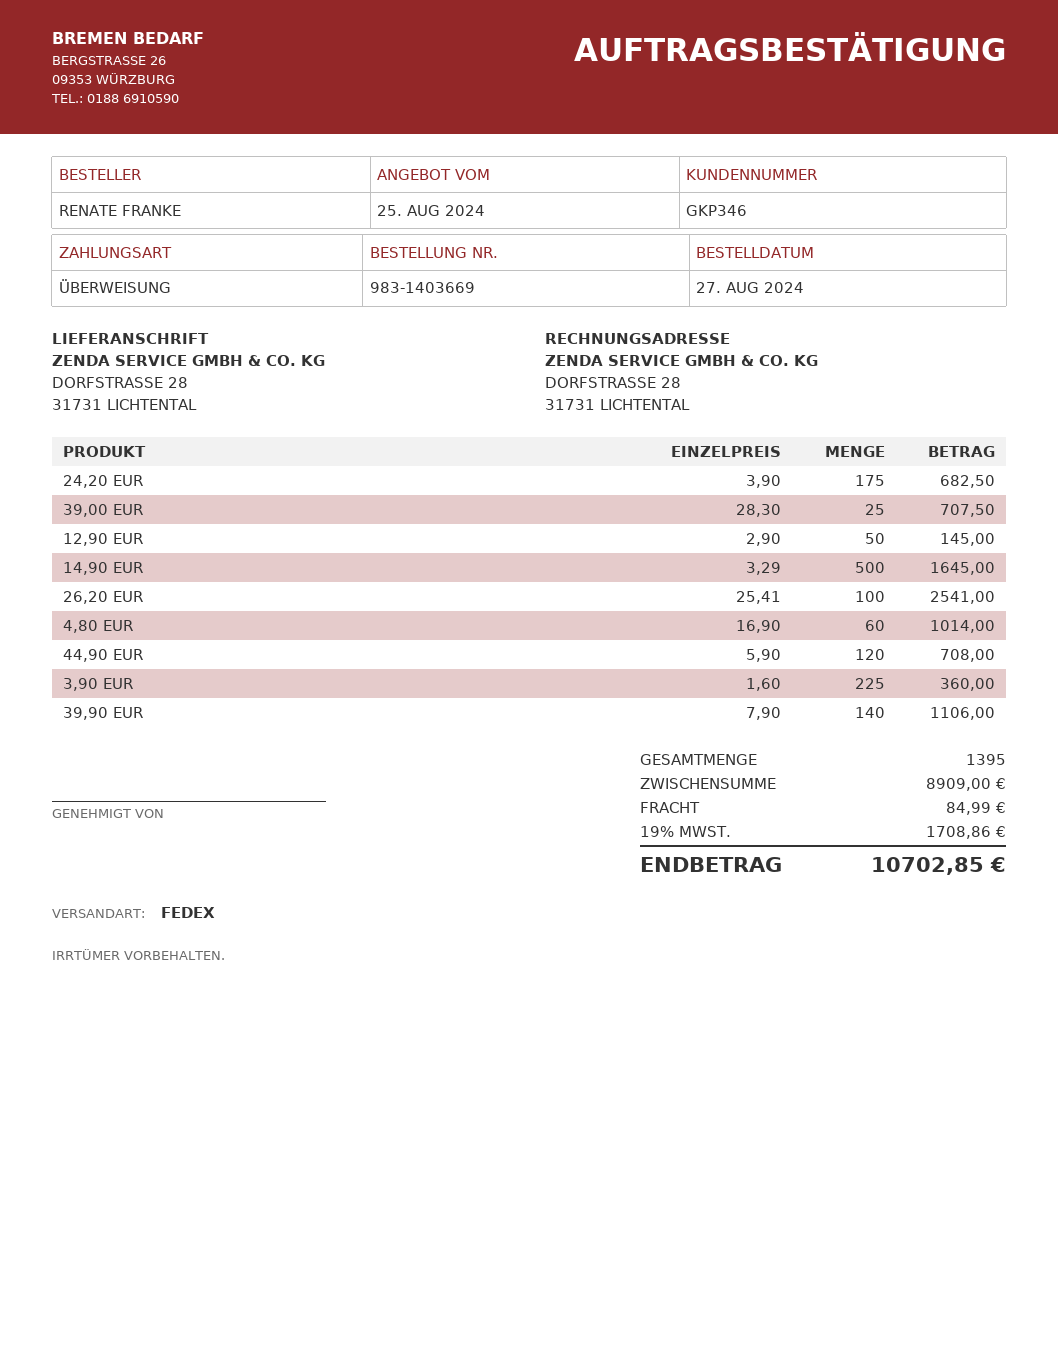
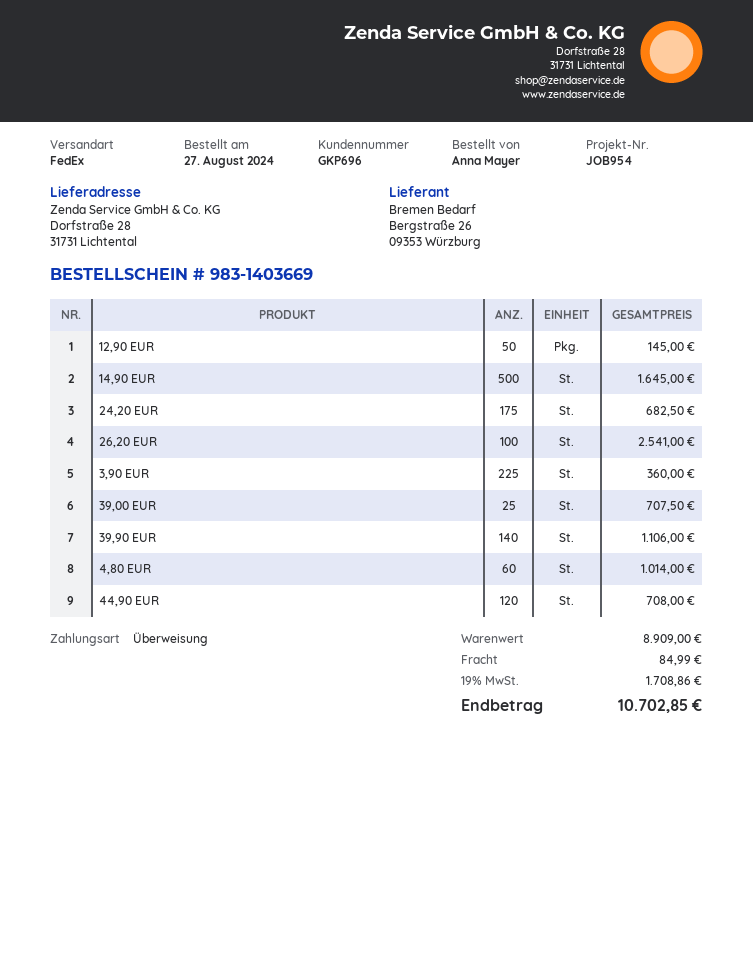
customer number: GKP346 -> GKP696
ordered by: RENATE FRANKE -> Anna Mayer

